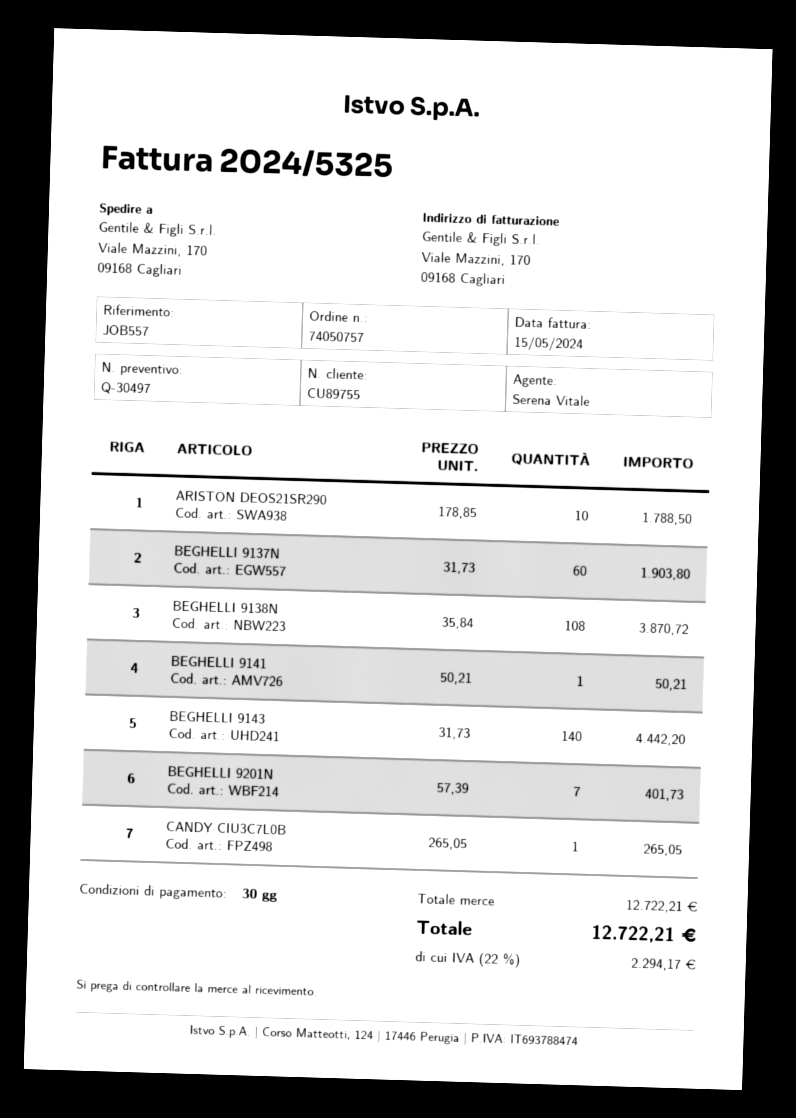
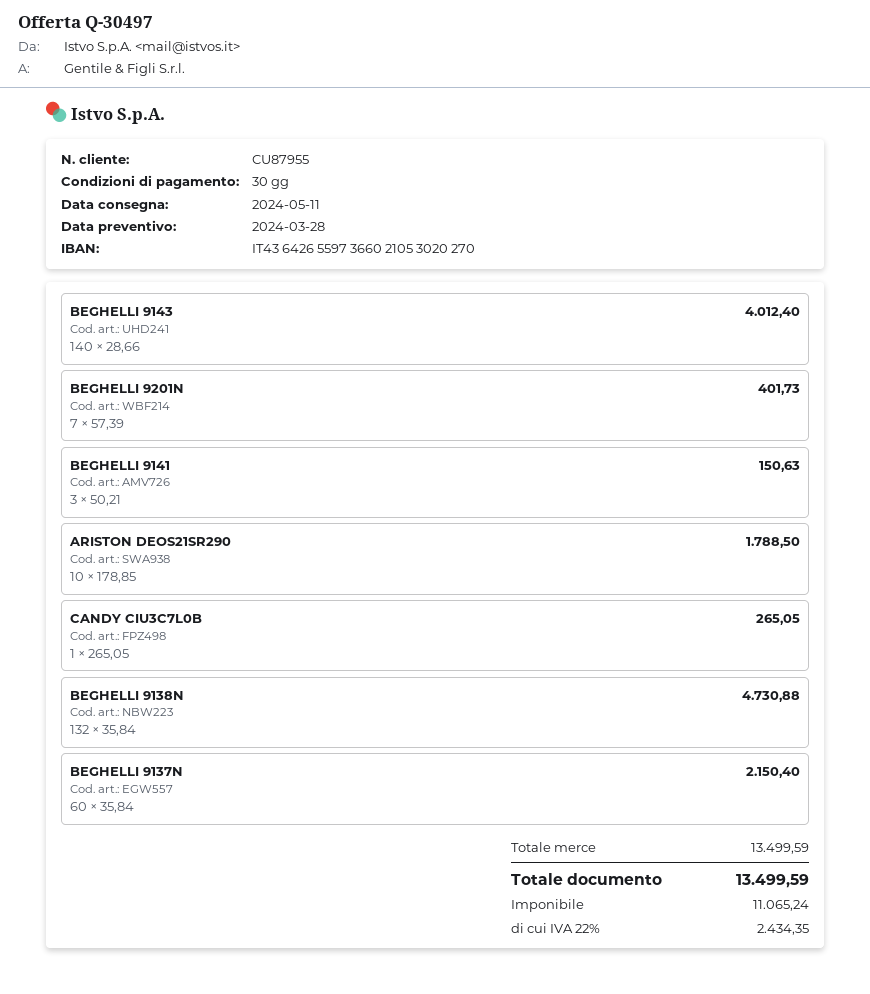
customer number: CU89755 -> CU87955
BEGHELLI 9137N: 60 x 31.73 = 1903.80 -> 60 x 35.84 = 2150.40
BEGHELLI 9138N: 108 x 35.84 = 3870.72 -> 132 x 35.84 = 4730.88
BEGHELLI 9141: 1 x 50.21 = 50.21 -> 3 x 50.21 = 150.63
BEGHELLI 9143: 140 x 31.73 = 4442.20 -> 140 x 28.66 = 4012.40
subtotal: 12722.21 -> 13499.59
tax: 22% = 2294.17 -> 22% = 2434.35
total: 12722.21 -> 13499.59

